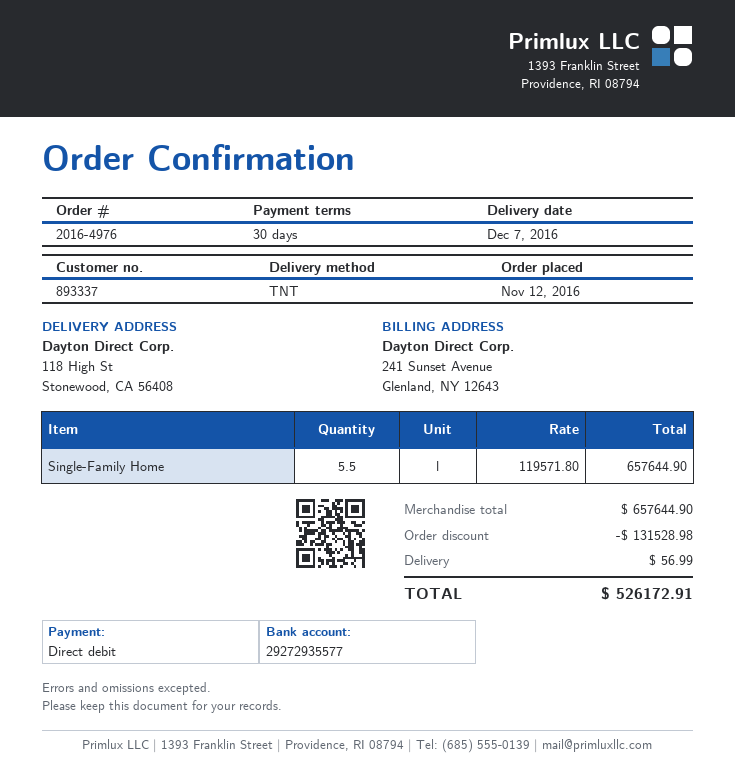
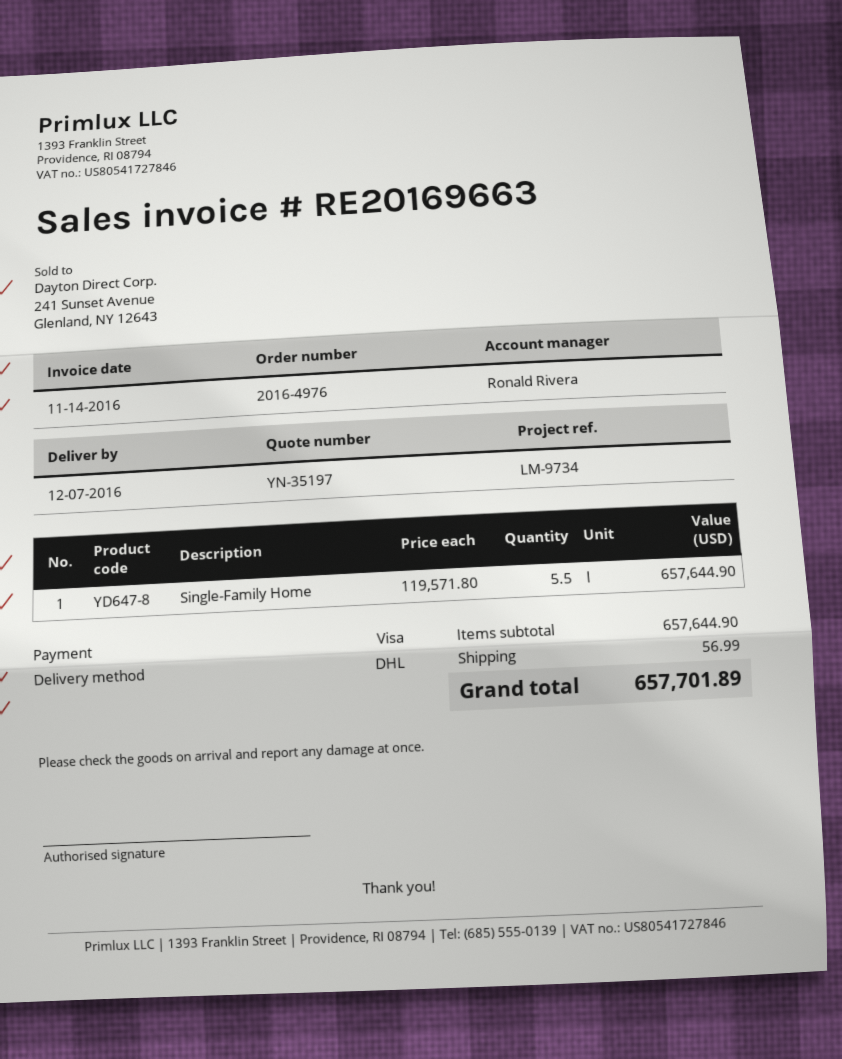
payment method: direct debit -> Visa
shipping method: TNT -> DHL
discount: 131528.98 -> none
total: 526172.91 -> 657701.89

